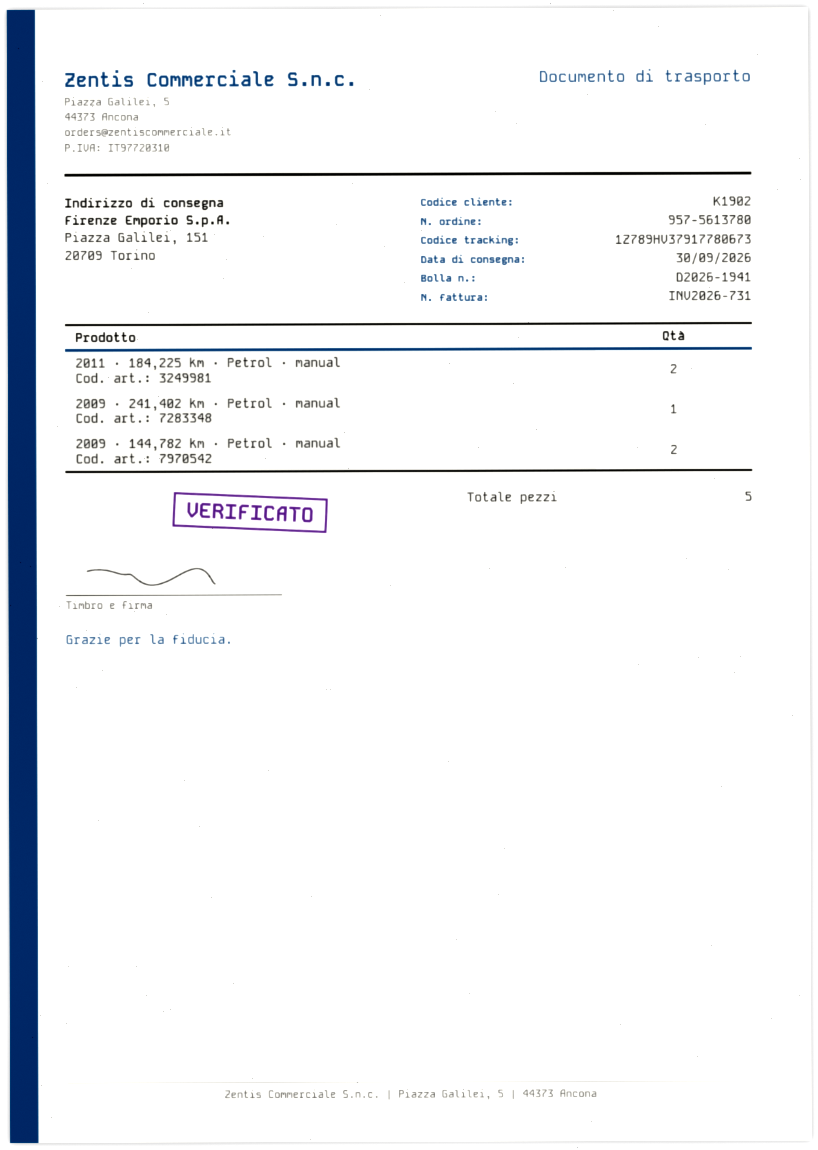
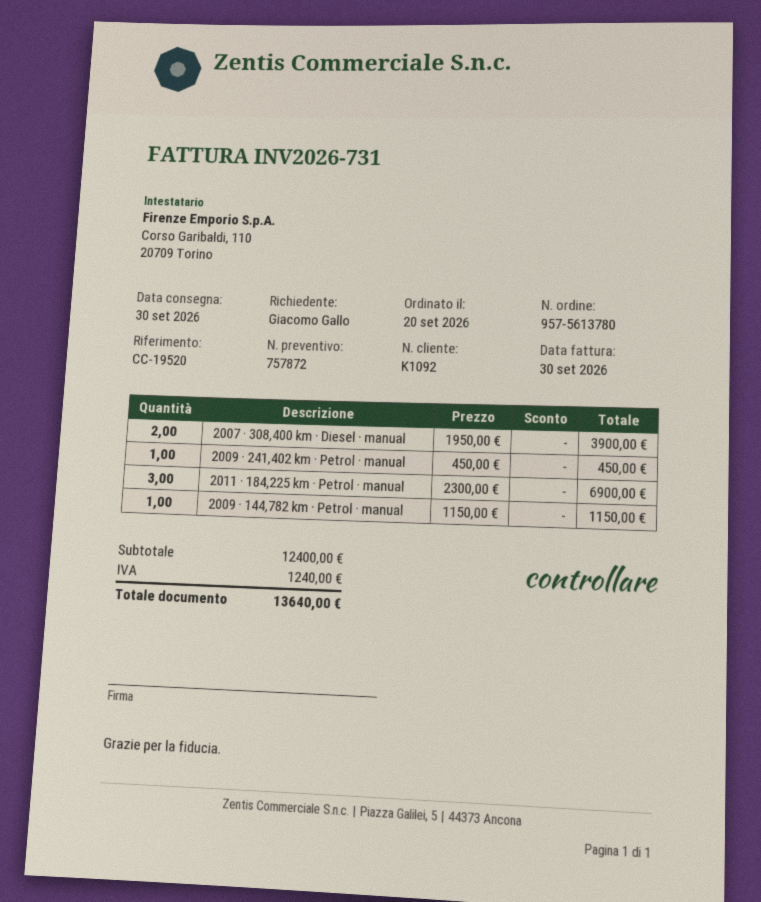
customer number: K1902 -> K1092
2011 · 184,225 km · Petrol · manual: 2 -> 3
2009 · 144,782 km · Petrol · manual: 2 -> 1
2007 · 308,400 km · Diesel · manual: none -> 2

